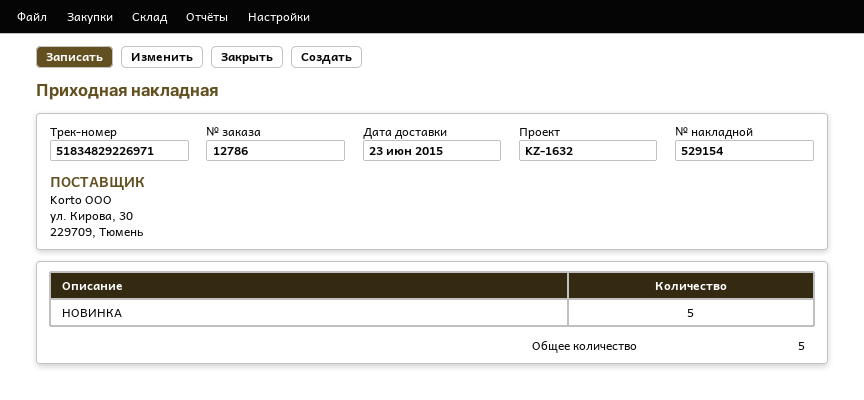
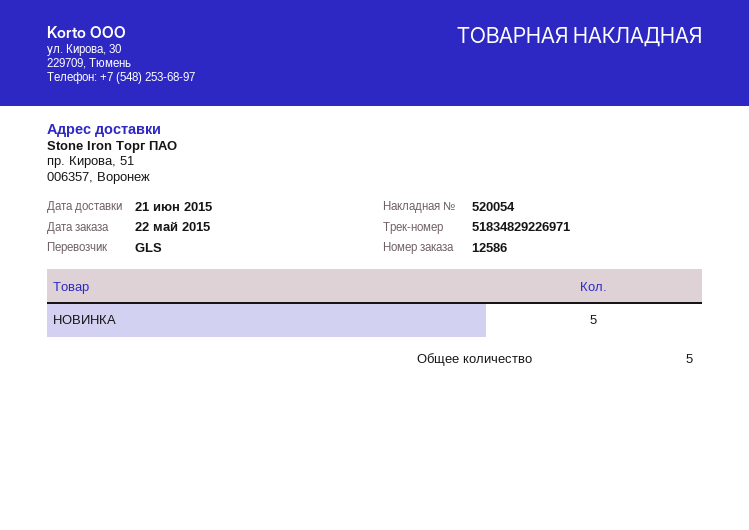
order number: 12786 -> 12586
delivery note number: 529154 -> 520054
delivery date: 2015-06-23 -> 2015-06-21

